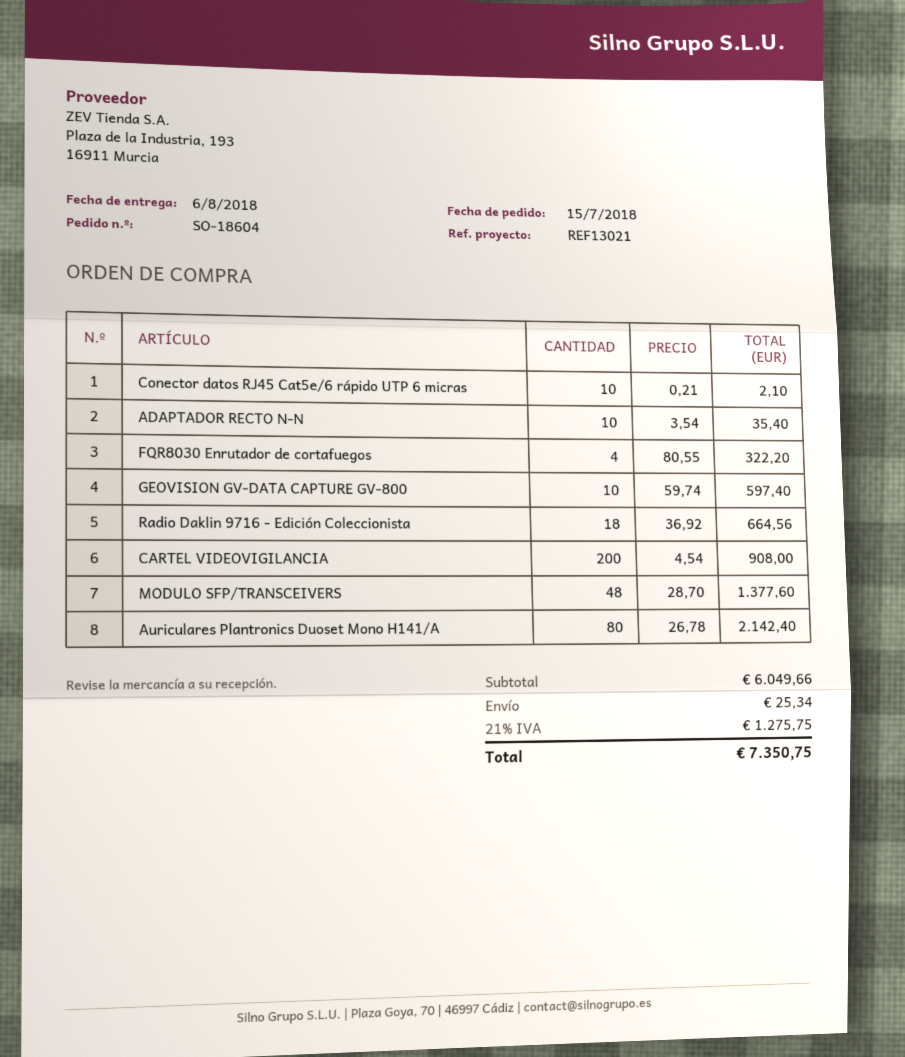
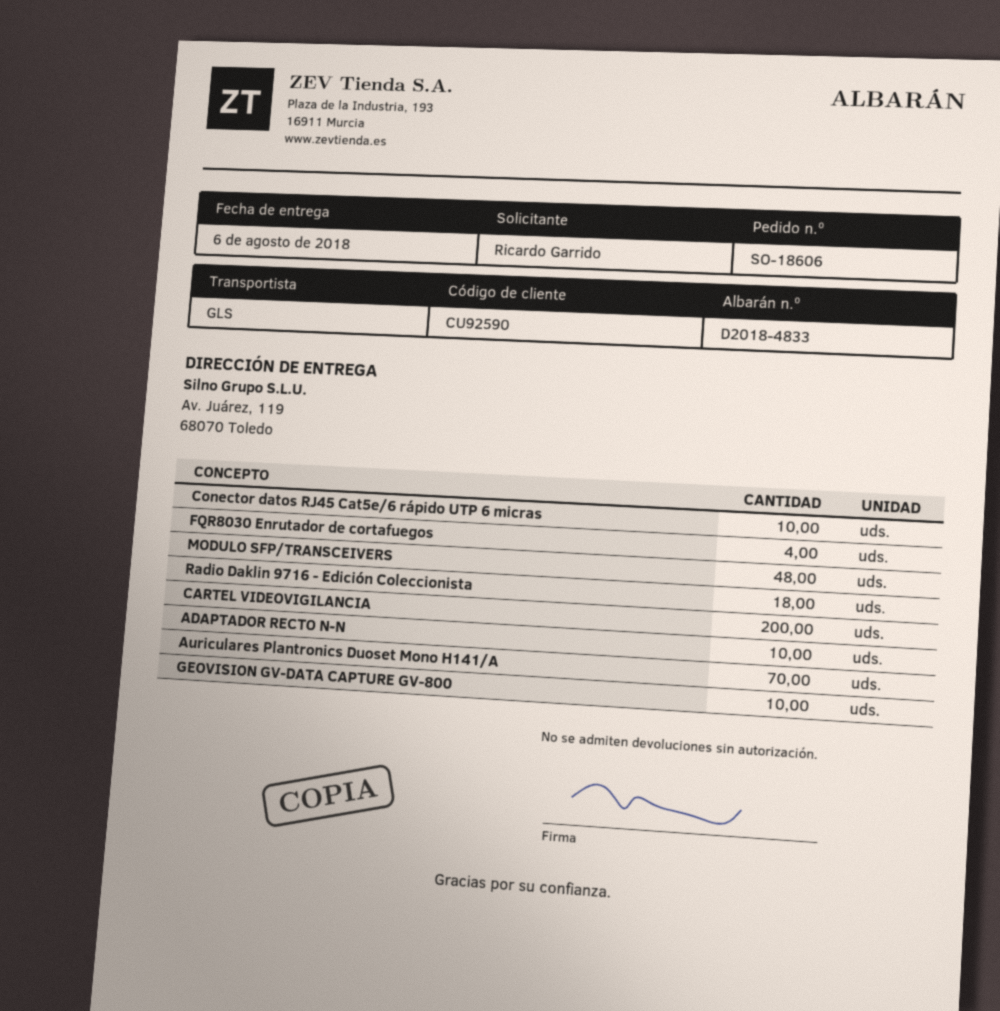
order number: SO-18604 -> SO-18606
Auriculares Plantronics Duoset Mono H141/A: 80 -> 70

